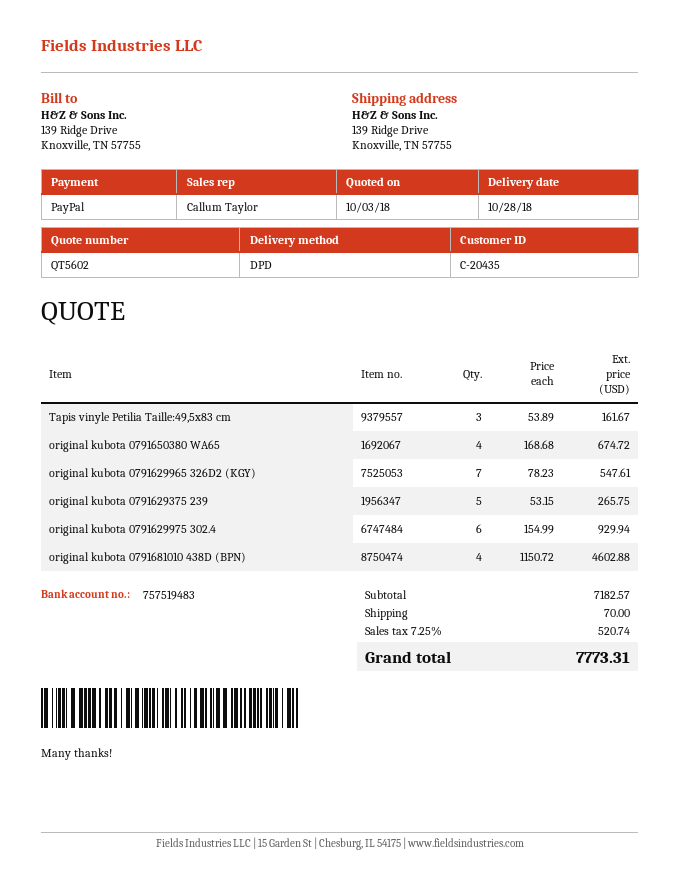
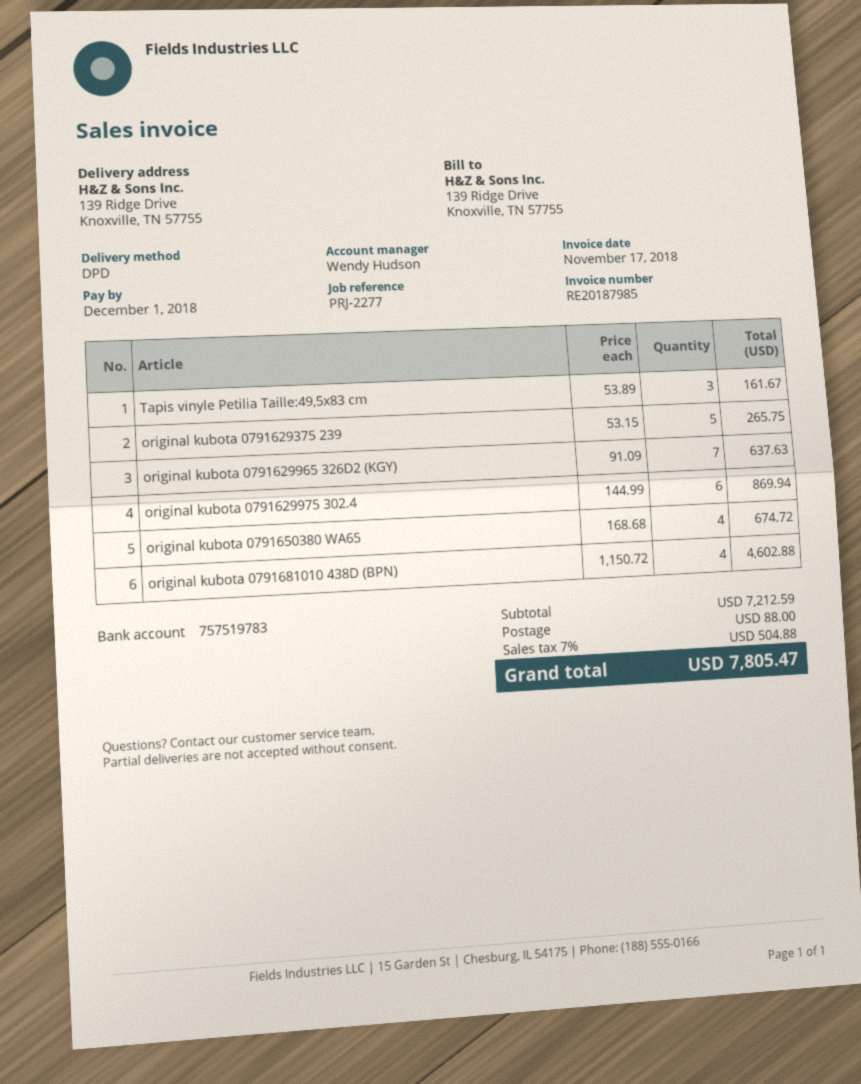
sales rep: Callum Taylor -> Wendy Hudson
bank account: 757519483 -> 757519783
original kubota 0791629965 326D2 (KGY): 7 x 78.23 = 547.61 -> 7 x 91.09 = 637.63
original kubota 0791629975 302.4: 6 x 154.99 = 929.94 -> 6 x 144.99 = 869.94
subtotal: 7182.57 -> 7212.59
shipping: 70.00 -> 88.00
tax: 7.25% = 520.74 -> 7% = 504.88
total: 7773.31 -> 7805.47

